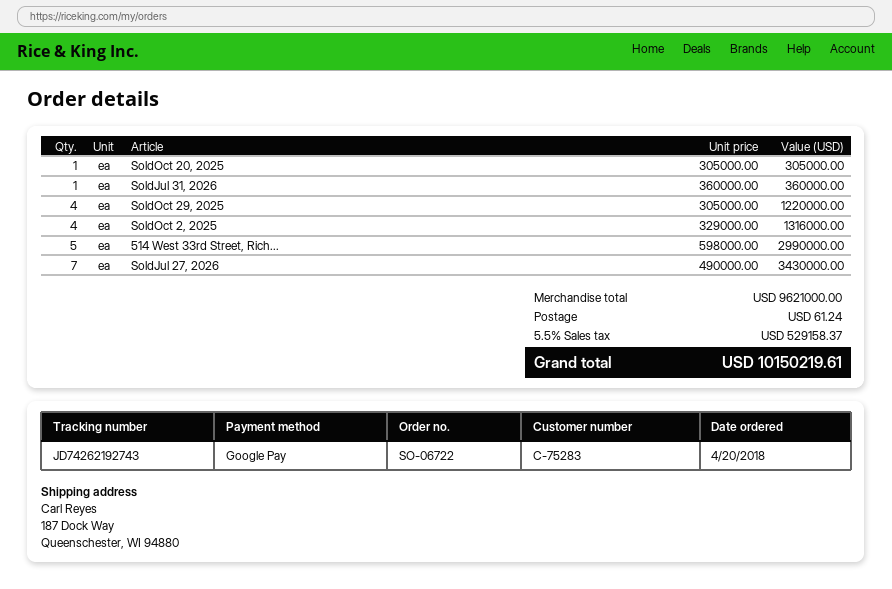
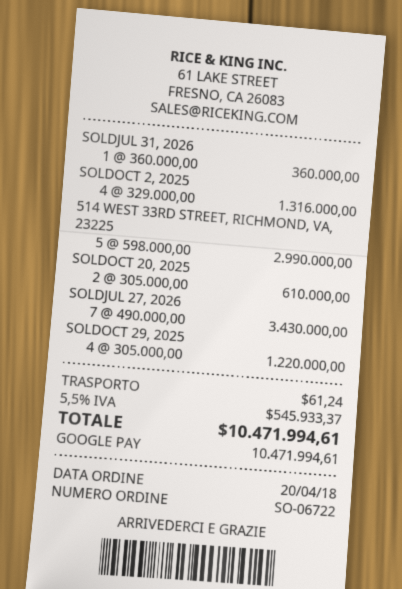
SoldOct 20, 2025: 1 x 305000.00 = 305000.00 -> 2 x 305000.00 = 610000.00
tax: 5.5% = 529158.37 -> 5.5% = 545933.37
total: 10150219.61 -> 10471994.61

